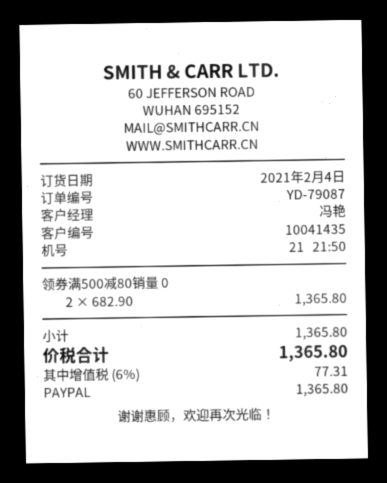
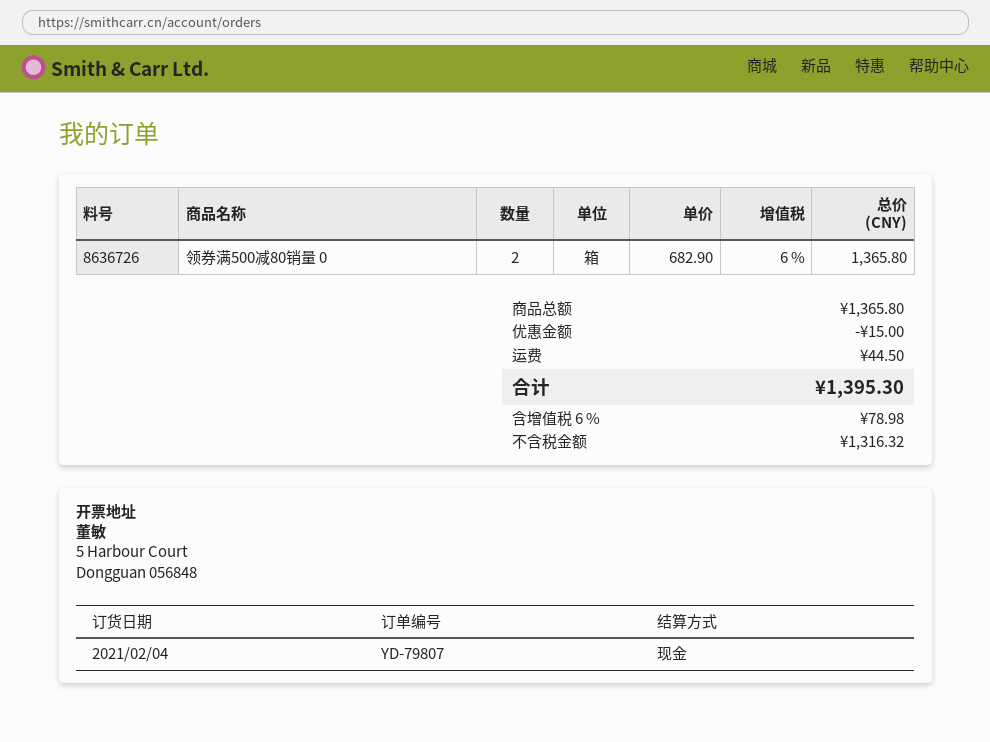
order number: YD-79087 -> YD-79807
payment method: PayPal -> cash
discount: none -> 15.00
shipping: none -> 44.50
tax: 6% = 77.31 -> 6% = 78.98
total: 1365.80 -> 1395.30

